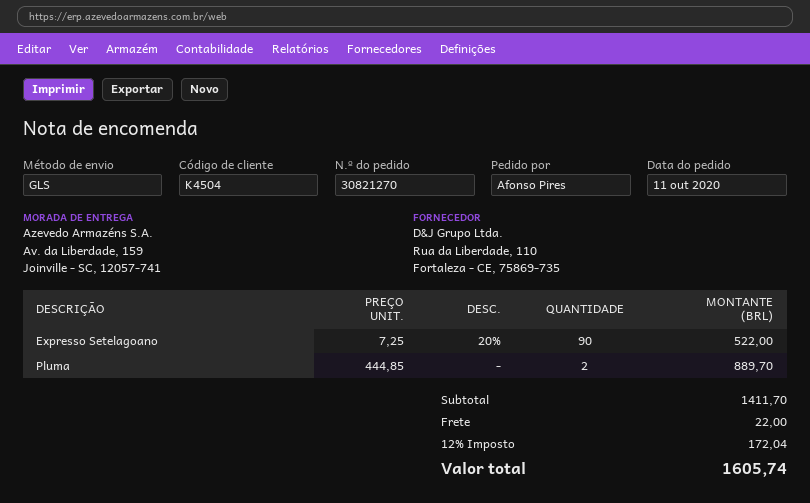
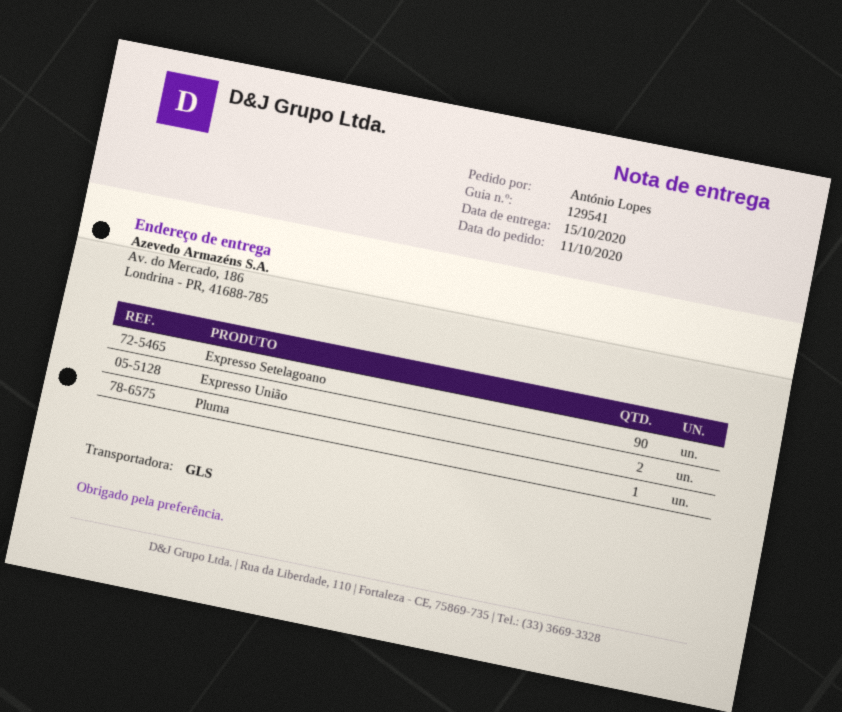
ordered by: Afonso Pires -> António Lopes
ship to: Av. da Liberdade, 159, Joinville - SC, 12057-741 -> Av. do Mercado, 186, Londrina - PR, 41688-785
Pluma: 2 -> 1
Expresso União: none -> 2

